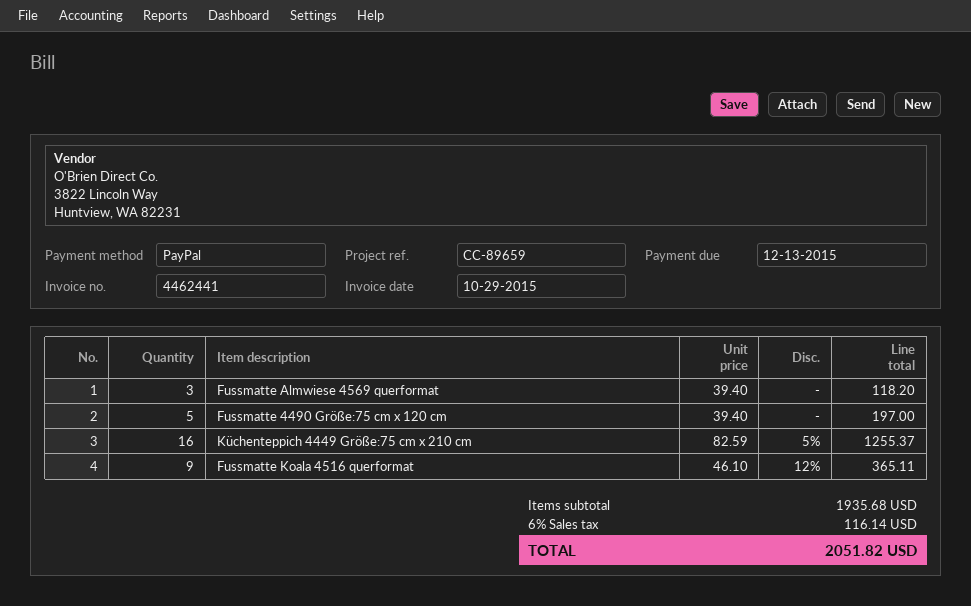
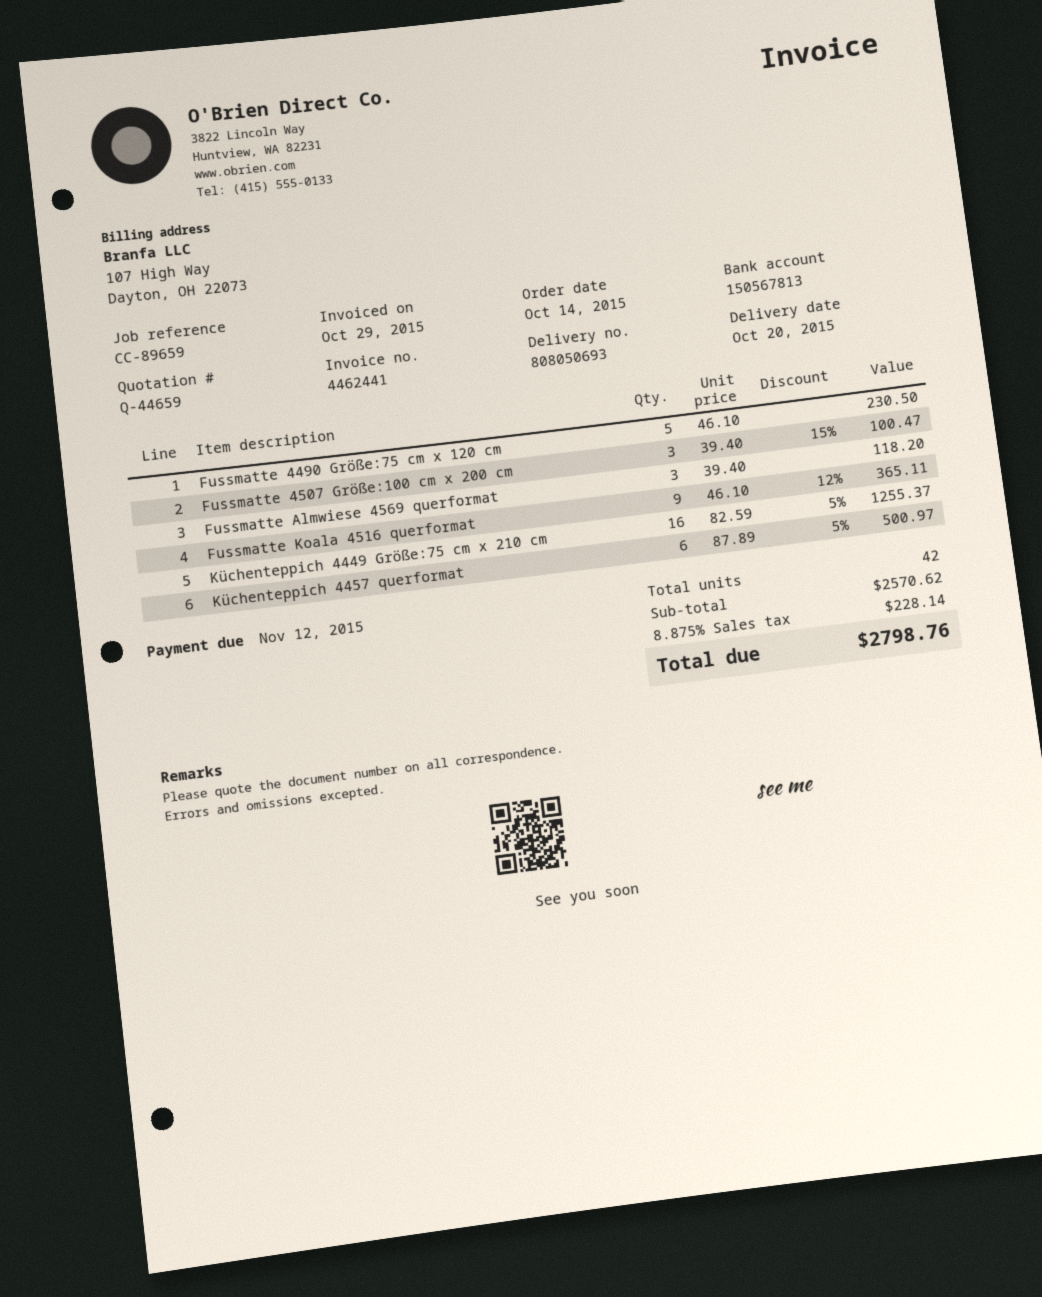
due date: 2015-12-13 -> 2015-11-12
Fussmatte 4490 Größe:75 cm x 120 cm: 5 x 39.40 = 197.00 -> 5 x 46.10 = 230.50
Fussmatte 4507 Größe:100 cm x 200 cm: none -> 3 x 39.40 - 15% = 100.47
Küchenteppich 4457 querformat: none -> 6 x 87.89 - 5% = 500.97
subtotal: 1935.68 -> 2570.62
tax: 6% = 116.14 -> 8.875% = 228.14
total: 2051.82 -> 2798.76

